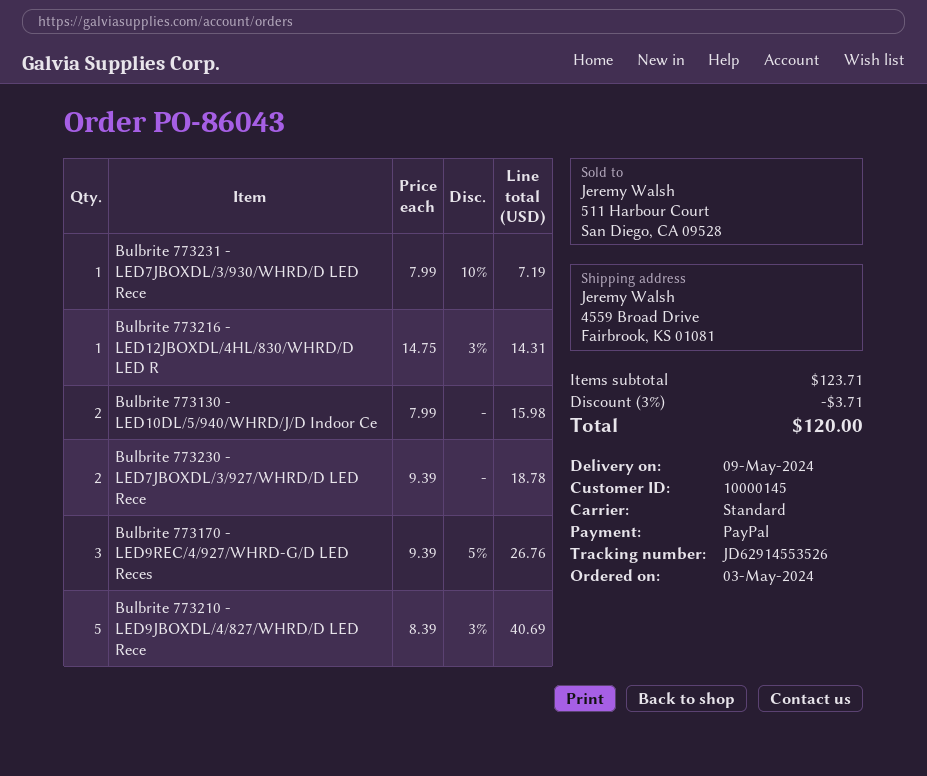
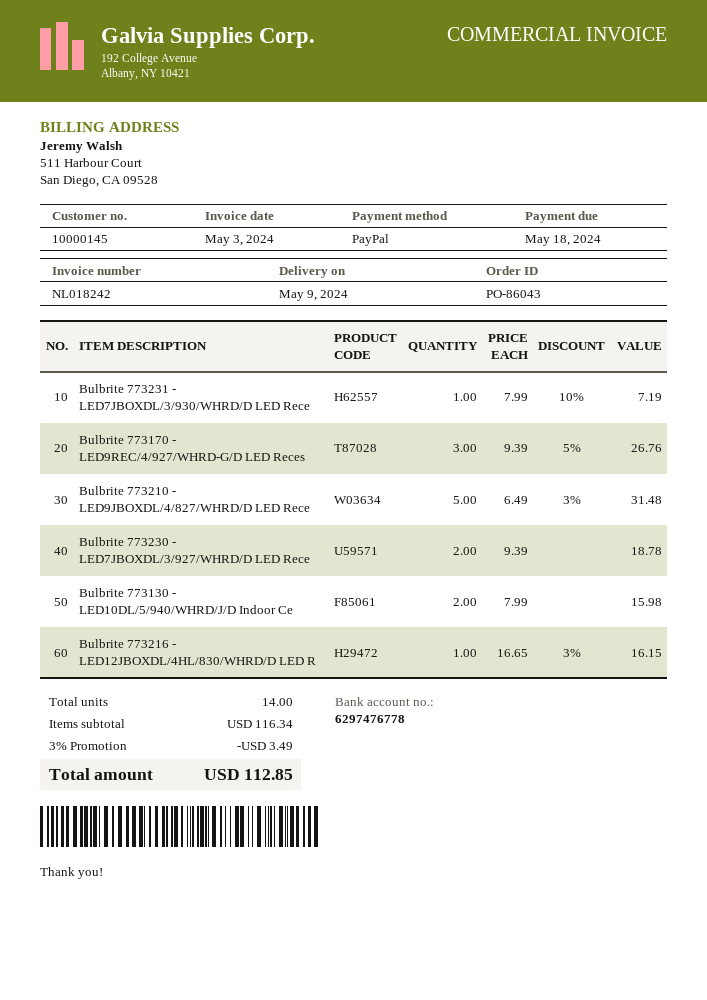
Bulbrite 773216 - LED12JBOXDL/4HL/830/WHRD/D LED R: 1 x 14.75 - 3% = 14.31 -> 1 x 16.65 - 3% = 16.15
Bulbrite 773210 - LED9JBOXDL/4/827/WHRD/D LED Rece: 5 x 8.39 - 3% = 40.69 -> 5 x 6.49 - 3% = 31.48
subtotal: 123.71 -> 116.34
discount: 3% = 3.71 -> 3% = 3.49
total: 120.00 -> 112.85

